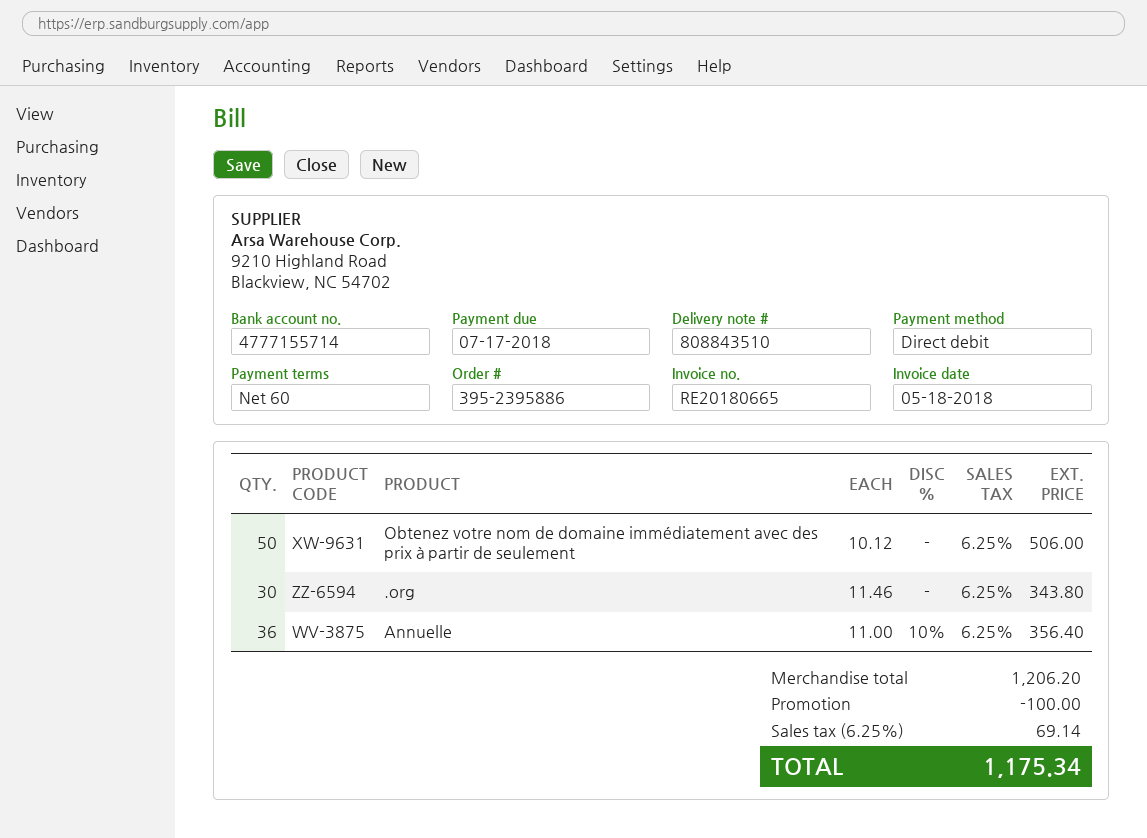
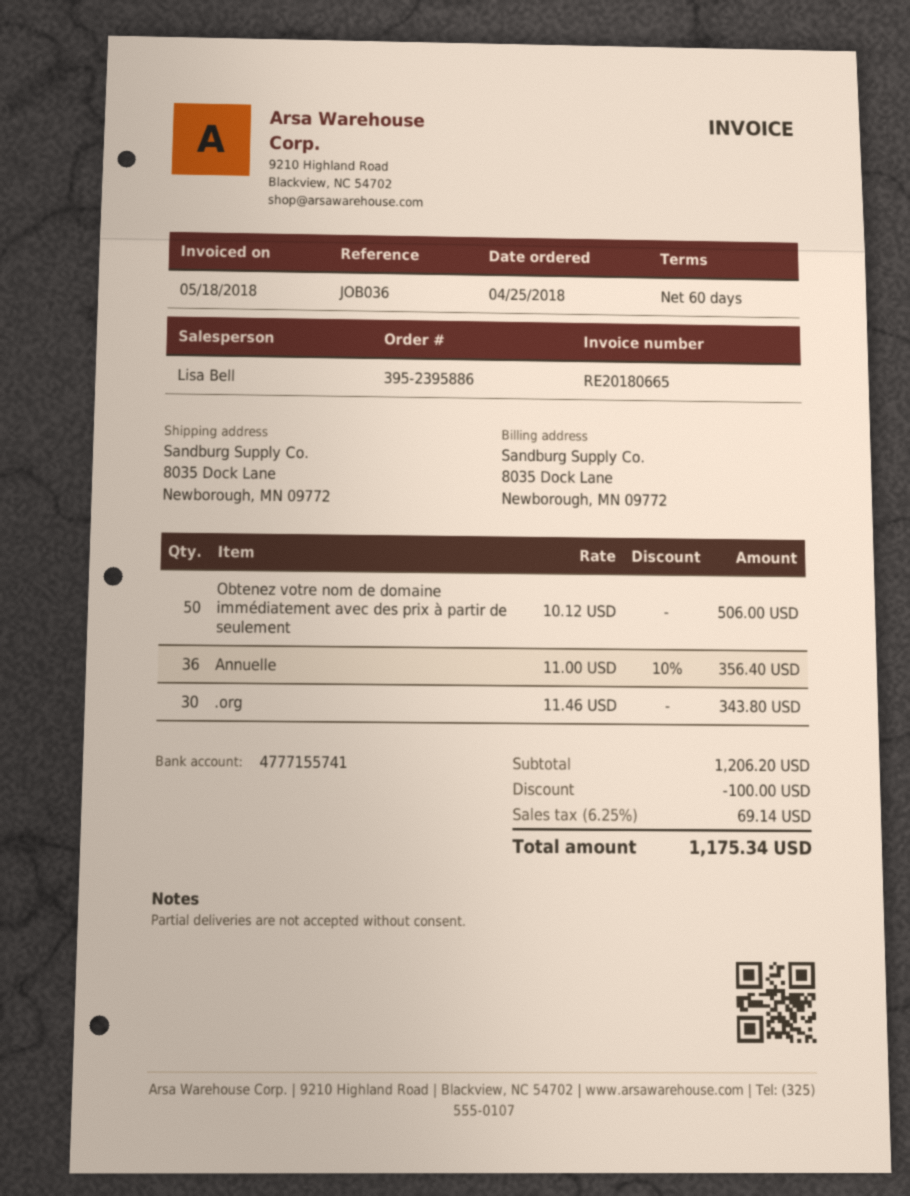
bank account: 4777155714 -> 4777155741

